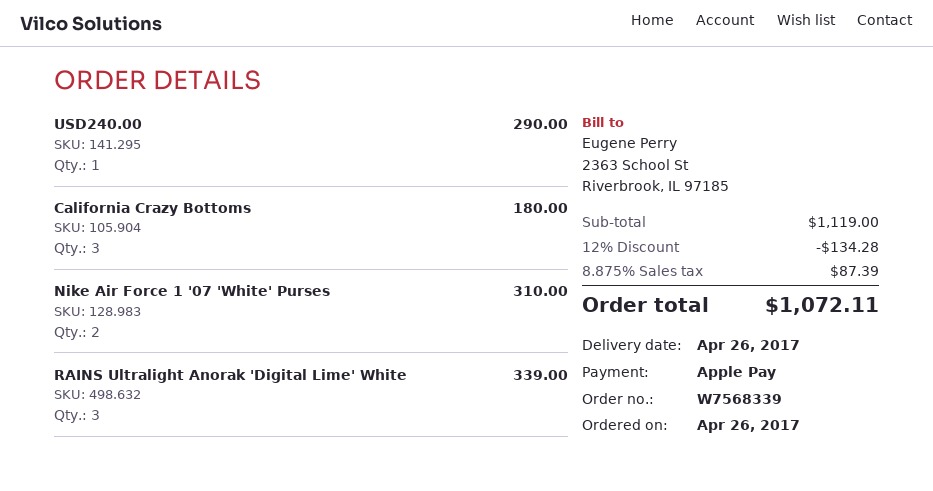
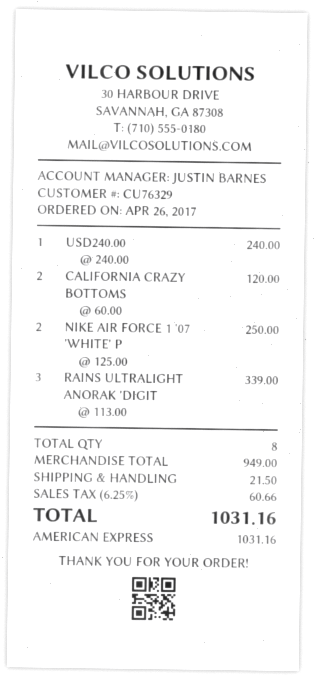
payment method: Apple Pay -> American Express
USD240.00: 1 for 290.00 -> 1 for 240.00
California Crazy Bottoms: 3 for 180.00 -> 2 for 120.00
Nike Air Force 1 '07 'White' Purses: 2 for 310.00 -> 2 for 250.00
subtotal: 1119.00 -> 949.00
discount: 12% = 134.28 -> none
shipping: none -> 21.50
tax: 8.875% = 87.39 -> 6.25% = 60.66
total: 1072.11 -> 1031.16

